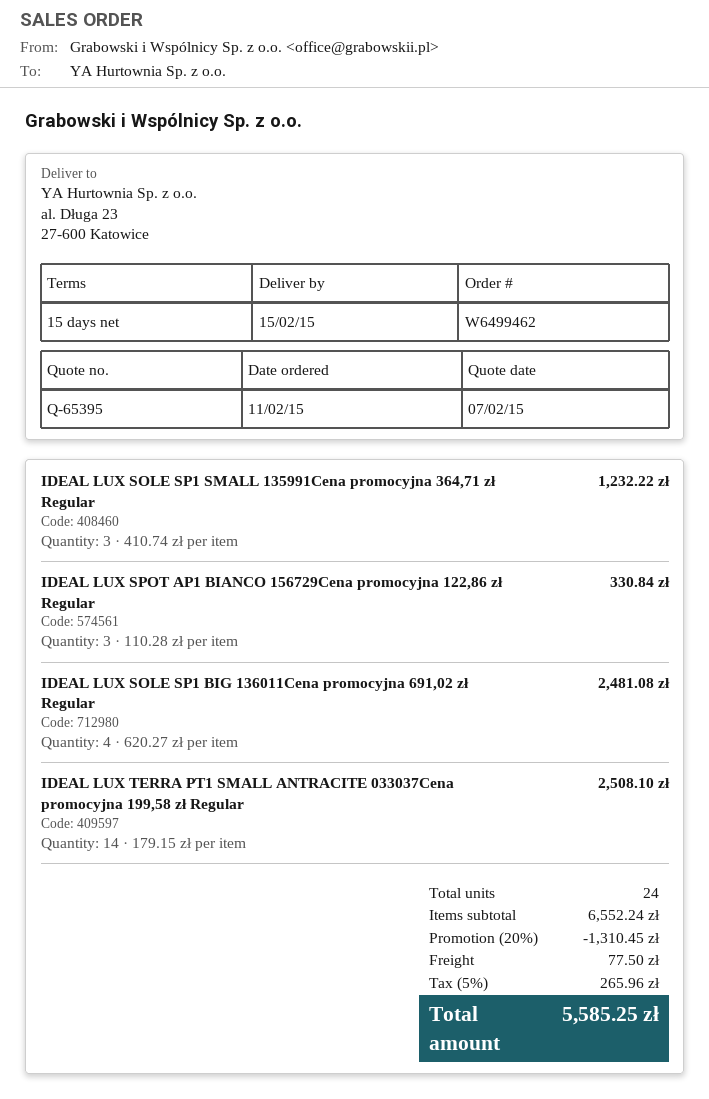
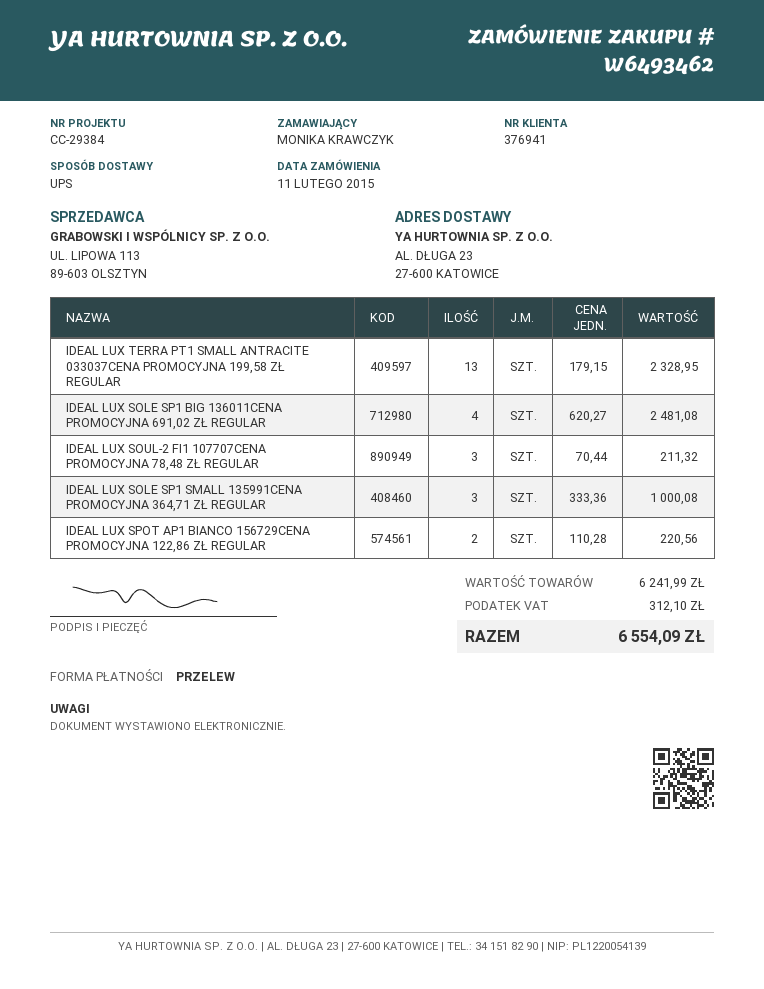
order number: W6499462 -> W6493462
IDEAL LUX SOLE SP1 SMALL 135991Cena promocyjna 364,71 zł Regular: 3 x 410.74 = 1232.22 -> 3 x 333.36 = 1000.08
IDEAL LUX SPOT AP1 BIANCO 156729Cena promocyjna 122,86 zł Regular: 3 x 110.28 = 330.84 -> 2 x 110.28 = 220.56
IDEAL LUX TERRA PT1 SMALL ANTRACITE 033037Cena promocyjna 199,58 zł Regular: 14 x 179.15 = 2508.10 -> 13 x 179.15 = 2328.95
IDEAL LUX SOUL-2 FI1 107707CENA PROMOCYJNA 78,48 ZŁ REGULAR: none -> 3 x 70.44 = 211.32
subtotal: 6552.24 -> 6241.99
discount: 20% = 1310.45 -> none
shipping: 77.50 -> none
tax: 265.96 -> 312.10
total: 5585.25 -> 6554.09

